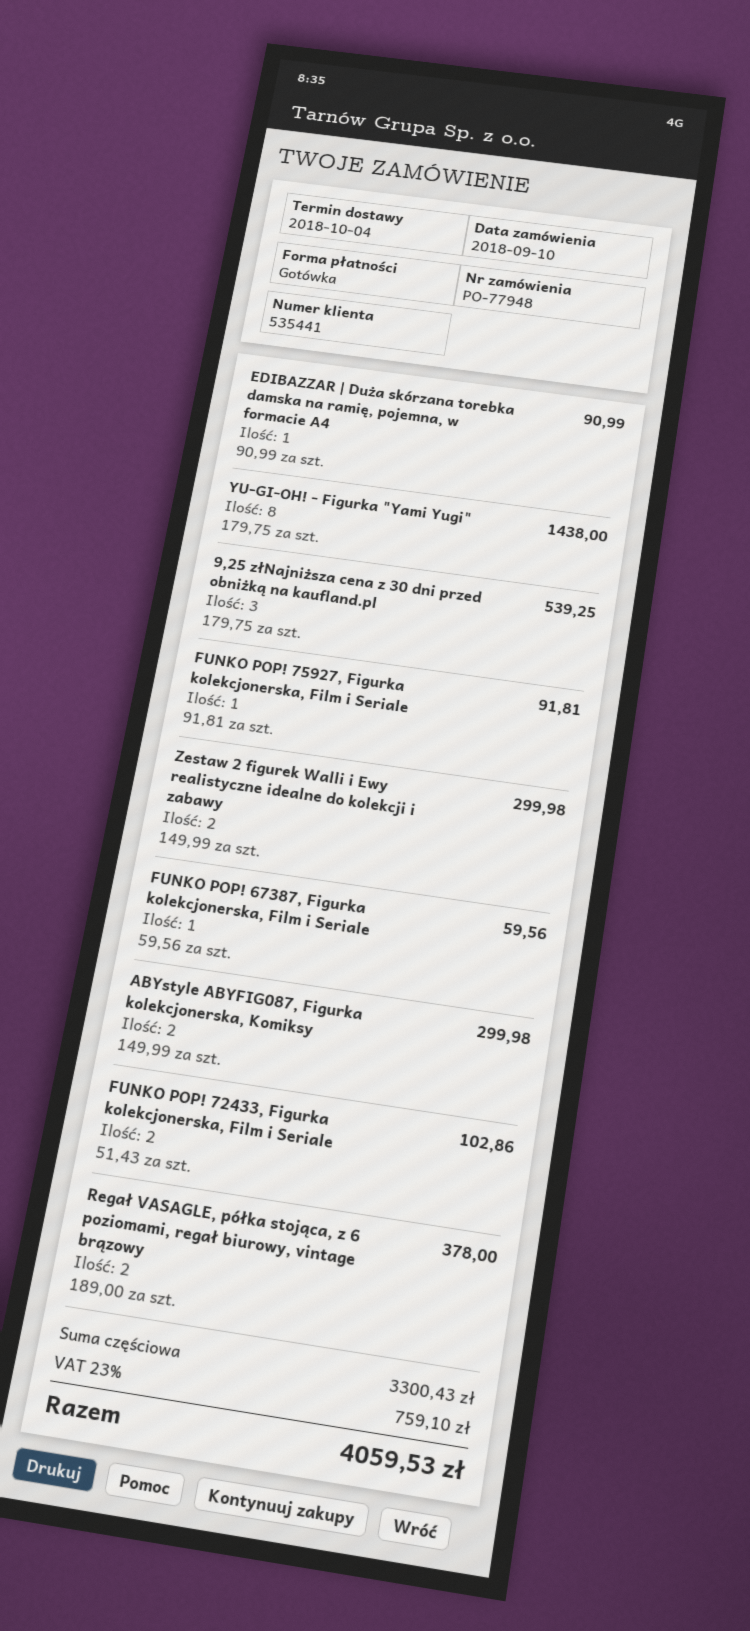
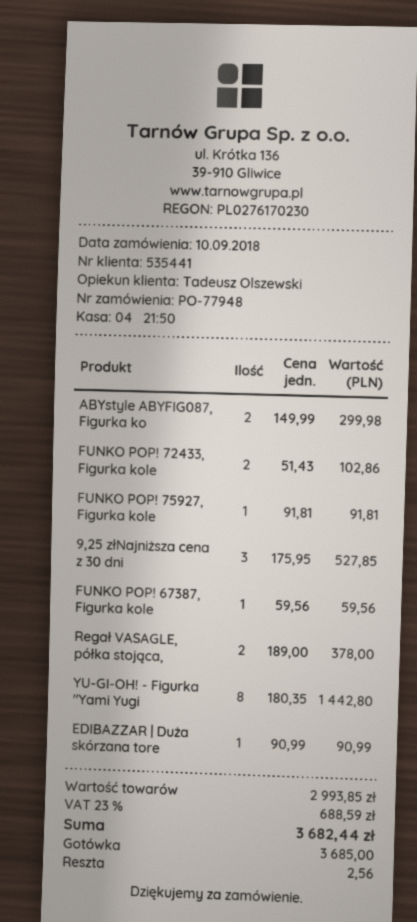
YU-GI-OH! - Figurka "Yami Yugi": 8 x 179.75 = 1438.00 -> 8 x 180.35 = 1442.80
9,25 złNajniższa cena z 30 dni przed obniżką na kaufland.pl: 3 x 179.75 = 539.25 -> 3 x 175.95 = 527.85
Zestaw 2 figurek Walli i Ewy realistyczne idealne do kolekcji i zabawy: 2 x 149.99 = 299.98 -> none
subtotal: 3300.43 -> 2993.85
tax: 23% = 759.10 -> 23% = 688.59
total: 4059.53 -> 3682.44

